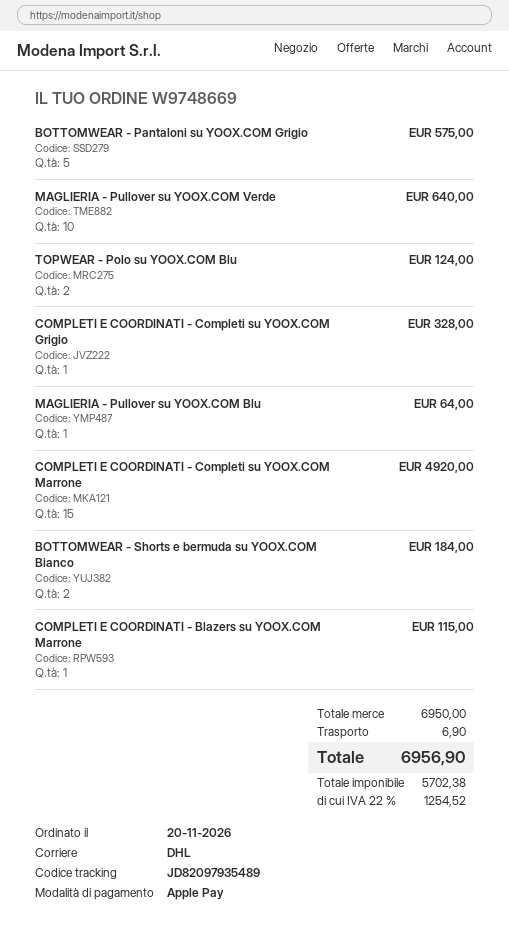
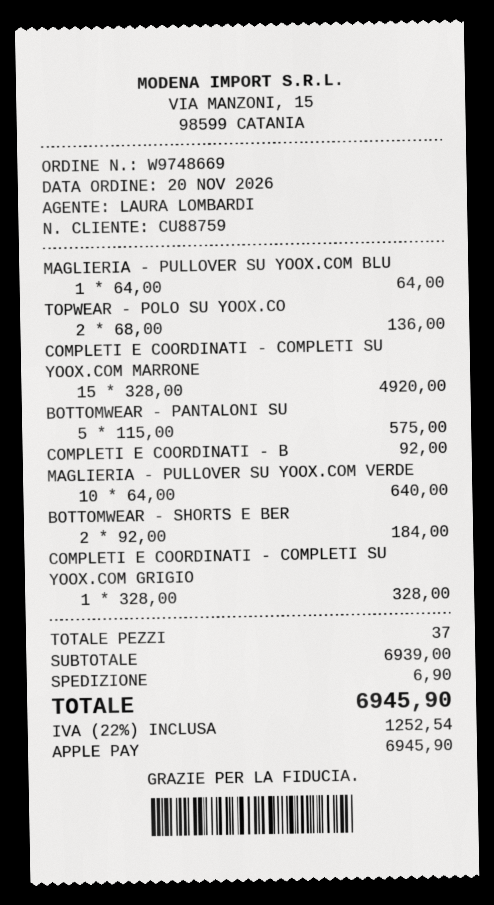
TOPWEAR - Polo su YOOX.COM Blu: 2 for 124.00 -> 2 for 136.00
COMPLETI E COORDINATI - Blazers su YOOX.COM Marrone: 1 for 115.00 -> 1 for 92.00
subtotal: 6950.00 -> 6939.00
tax: 22% = 1254.52 -> 22% = 1252.54
total: 6956.90 -> 6945.90

